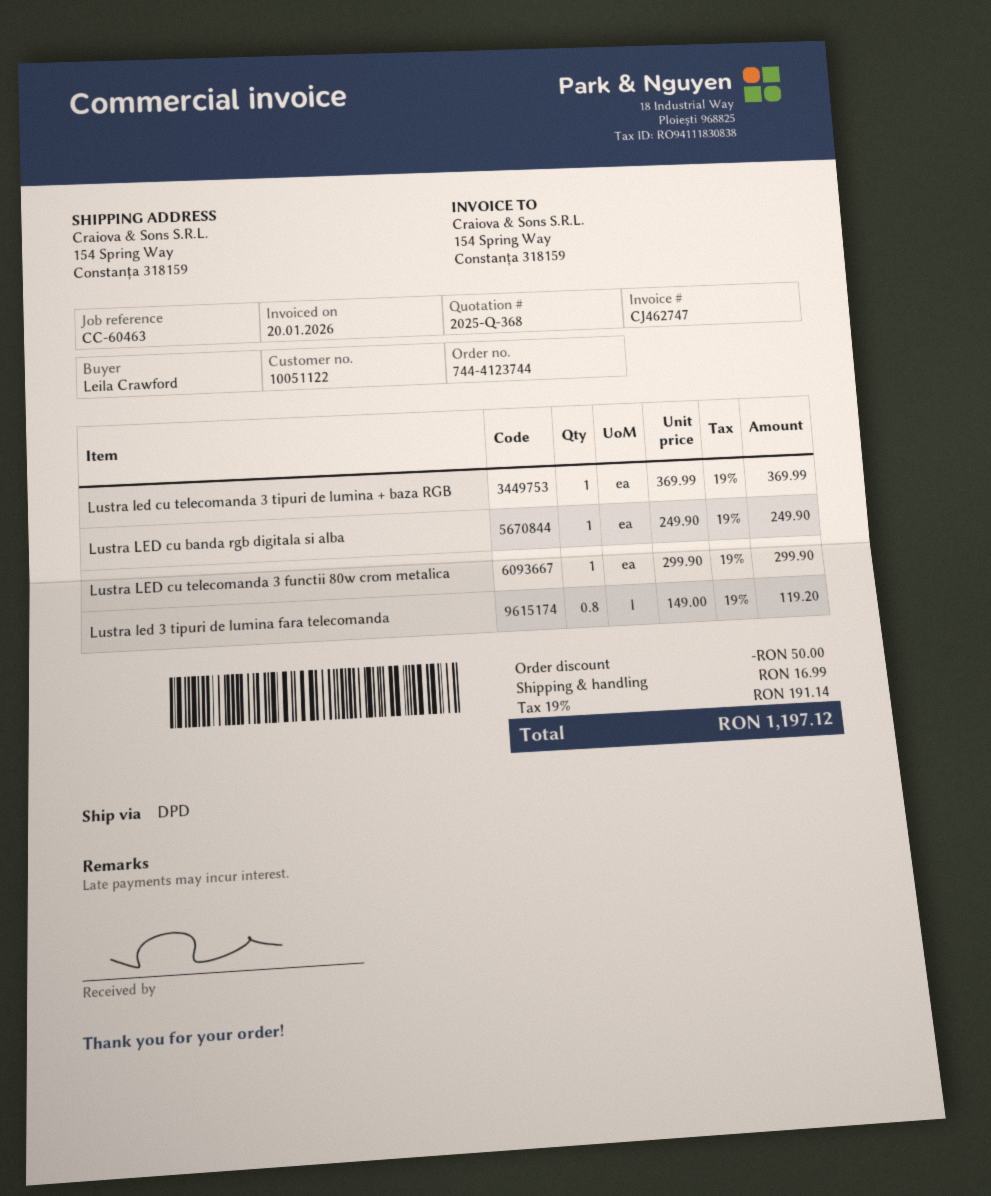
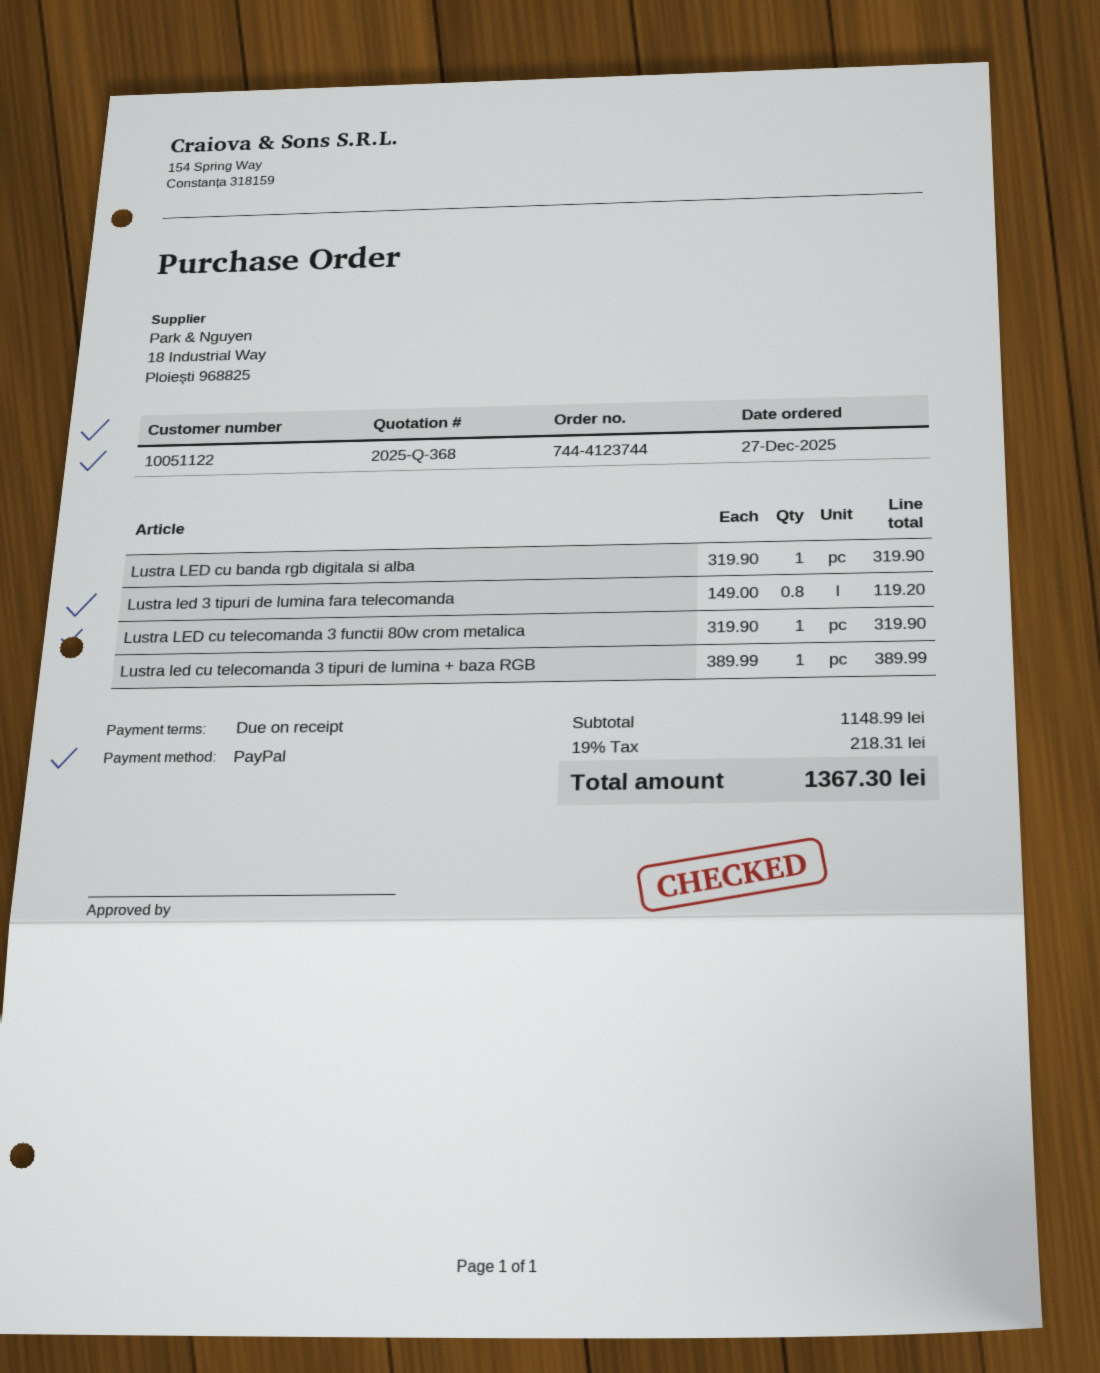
Lustra led cu telecomanda 3 tipuri de lumina + baza RGB: 1 x 369.99 = 369.99 -> 1 x 389.99 = 389.99
Lustra LED cu banda rgb digitala si alba: 1 x 249.90 = 249.90 -> 1 x 319.90 = 319.90
Lustra LED cu telecomanda 3 functii 80w crom metalica: 1 x 299.90 = 299.90 -> 1 x 319.90 = 319.90
discount: 50.00 -> none
shipping: 16.99 -> none
tax: 19% = 191.14 -> 19% = 218.31
total: 1197.12 -> 1367.30

